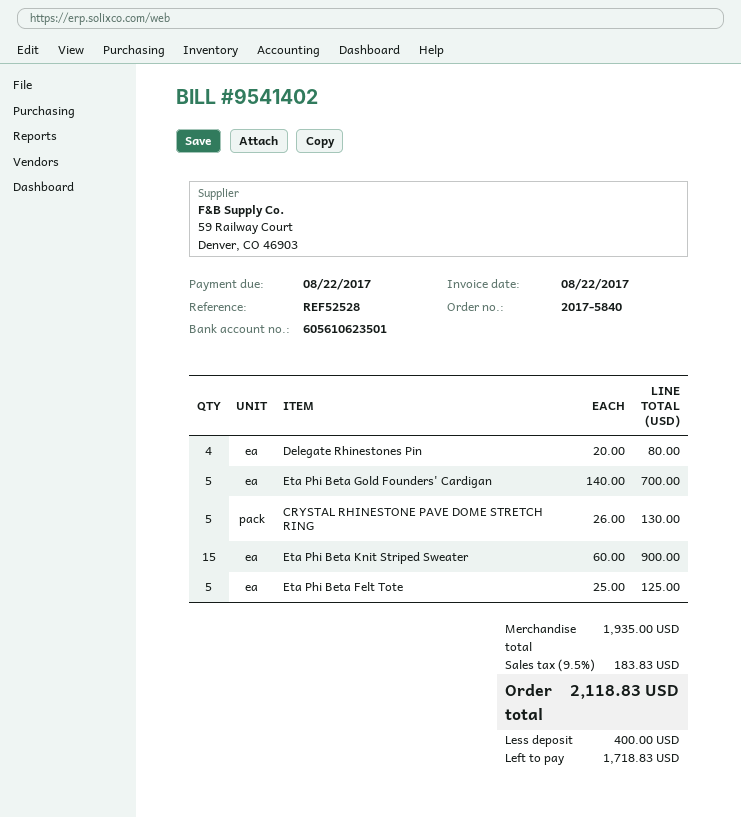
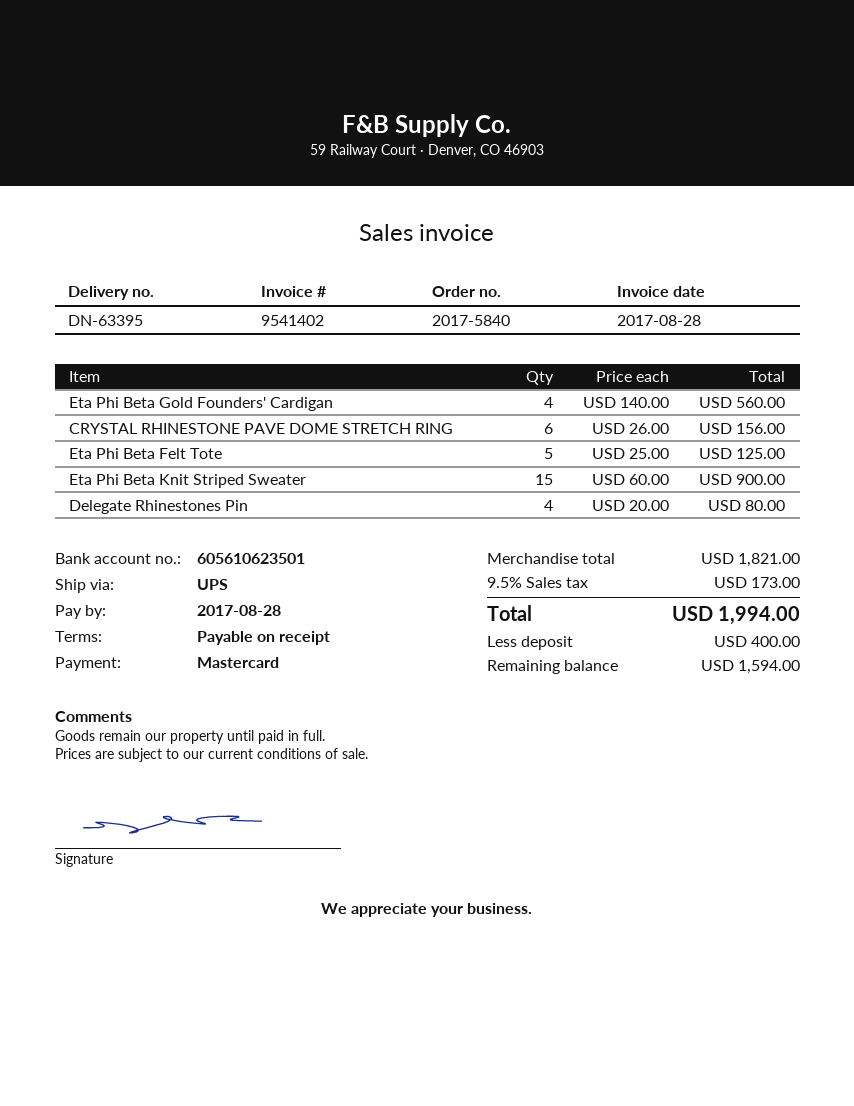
invoice date: 2017-08-22 -> 2017-08-28
due date: 2017-08-22 -> 2017-08-28
Eta Phi Beta Gold Founders' Cardigan: 5 x 140.00 = 700.00 -> 4 x 140.00 = 560.00
CRYSTAL RHINESTONE PAVE DOME STRETCH RING: 5 x 26.00 = 130.00 -> 6 x 26.00 = 156.00
subtotal: 1935.00 -> 1821.00
tax: 9.5% = 183.83 -> 9.5% = 173.00
total: 2118.83 -> 1994.00
balance: 1718.83 -> 1594.00

